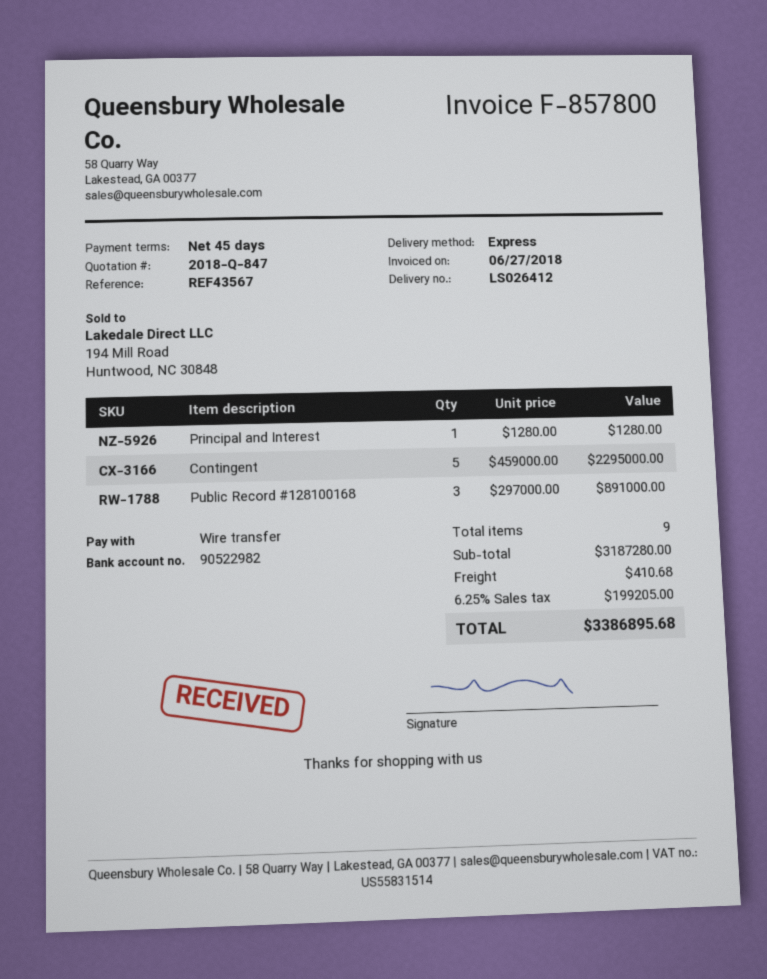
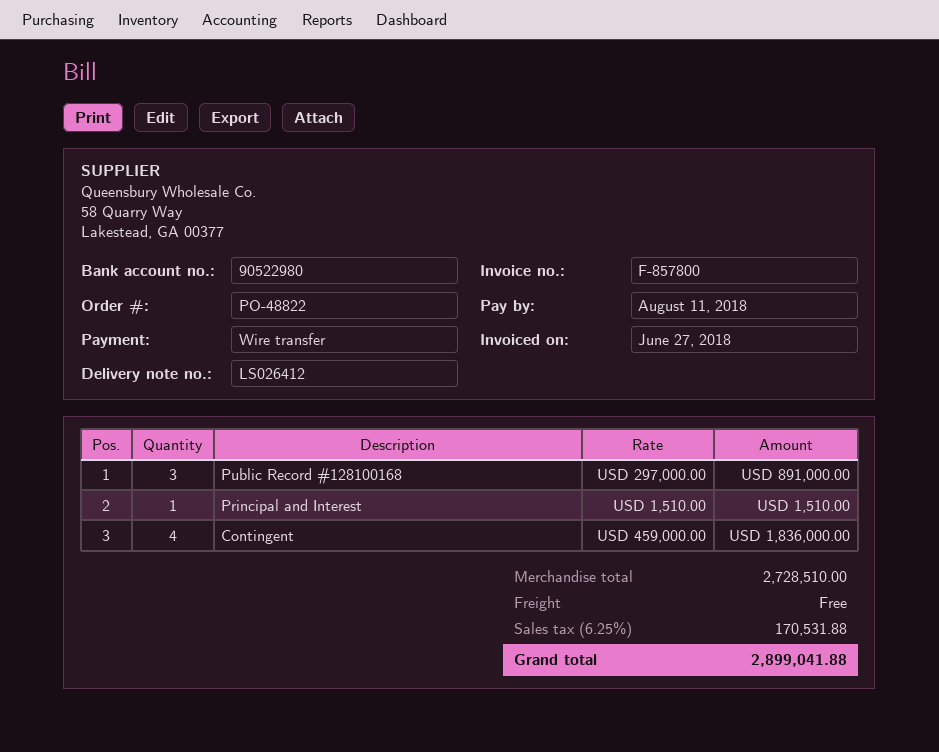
bank account: 90522982 -> 90522980
Principal and Interest: 1 x 1280.00 = 1280.00 -> 1 x 1510.00 = 1510.00
Contingent: 5 x 459000.00 = 2295000.00 -> 4 x 459000.00 = 1836000.00
subtotal: 3187280.00 -> 2728510.00
shipping: 410.68 -> 0.00
tax: 6.25% = 199205.00 -> 6.25% = 170531.88
total: 3386895.68 -> 2899041.88

